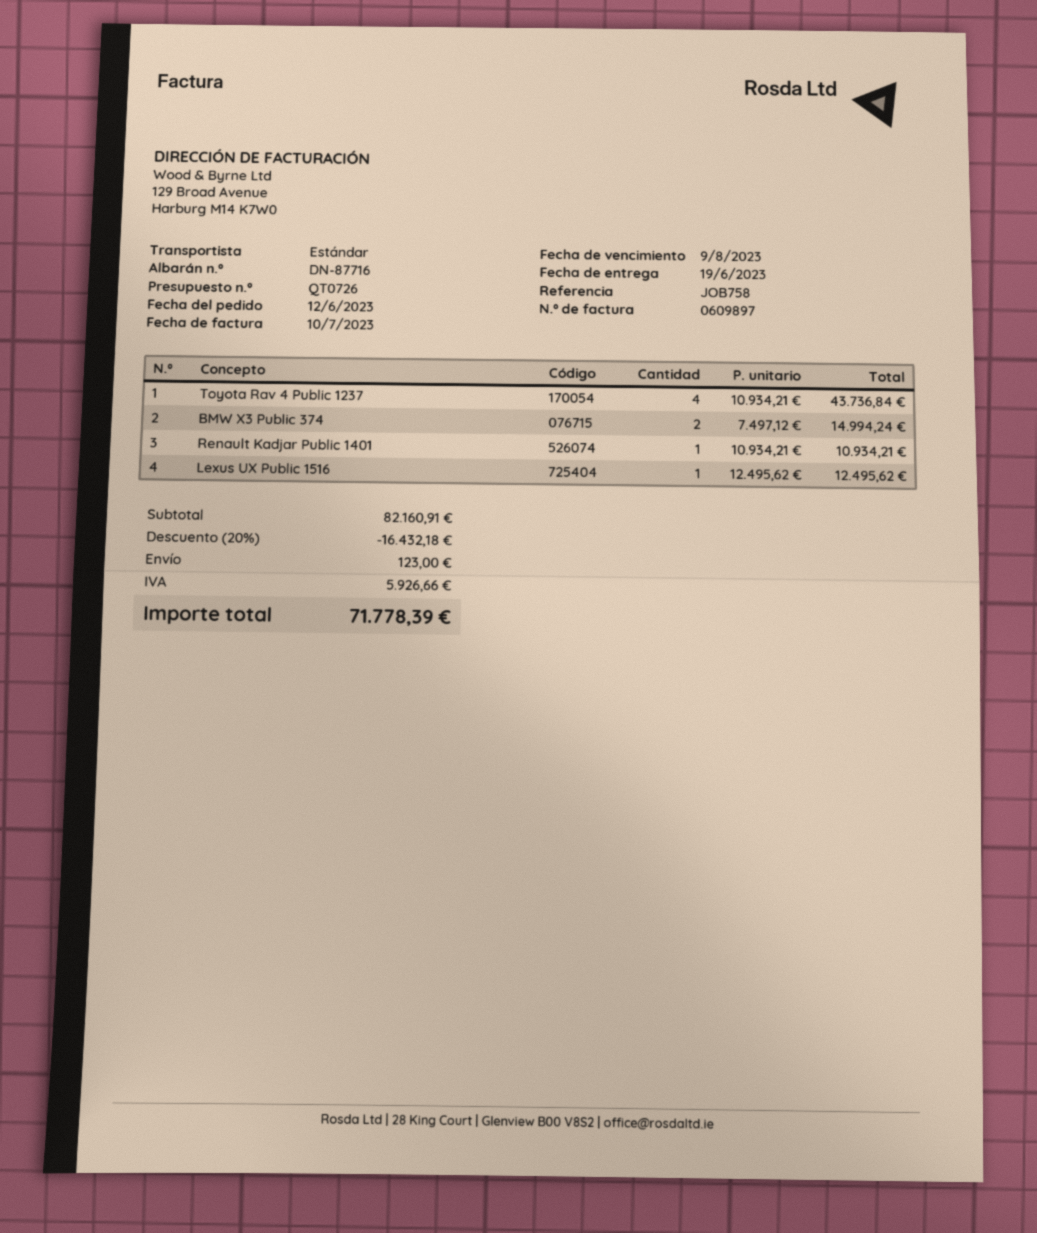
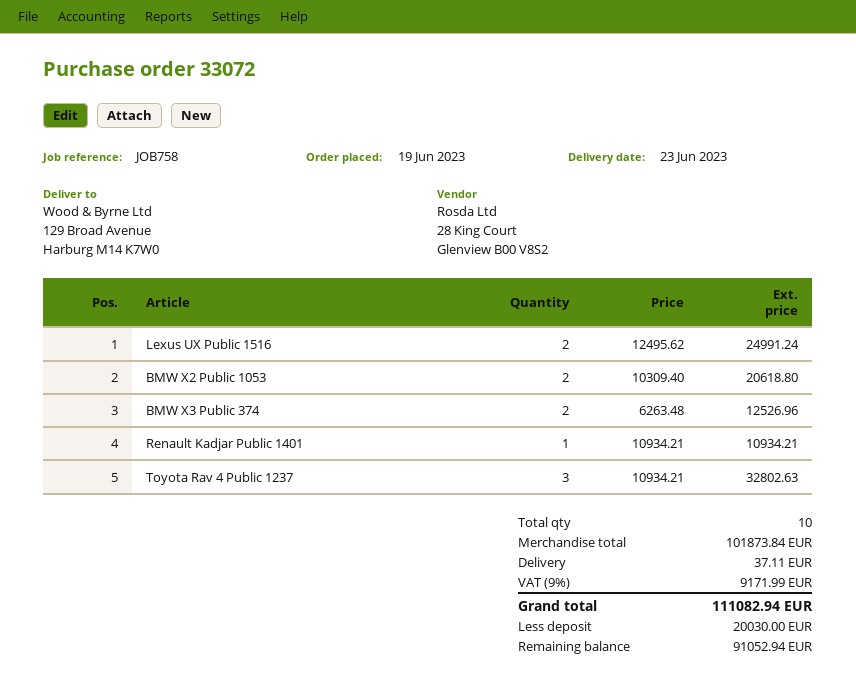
order date: 2023-06-12 -> 2023-06-19
delivery date: 2023-06-19 -> 2023-06-23
Toyota Rav 4 Public 1237: 4 x 10934.21 = 43736.84 -> 3 x 10934.21 = 32802.63
BMW X3 Public 374: 2 x 7497.12 = 14994.24 -> 2 x 6263.48 = 12526.96
Lexus UX Public 1516: 1 x 12495.62 = 12495.62 -> 2 x 12495.62 = 24991.24
BMW X2 Public 1053: none -> 2 x 10309.40 = 20618.80
subtotal: 82160.91 -> 101873.84
discount: 20% = 16432.18 -> none
shipping: 123.00 -> 37.11
tax: 5926.66 -> 9171.99
total: 71778.39 -> 111082.94

